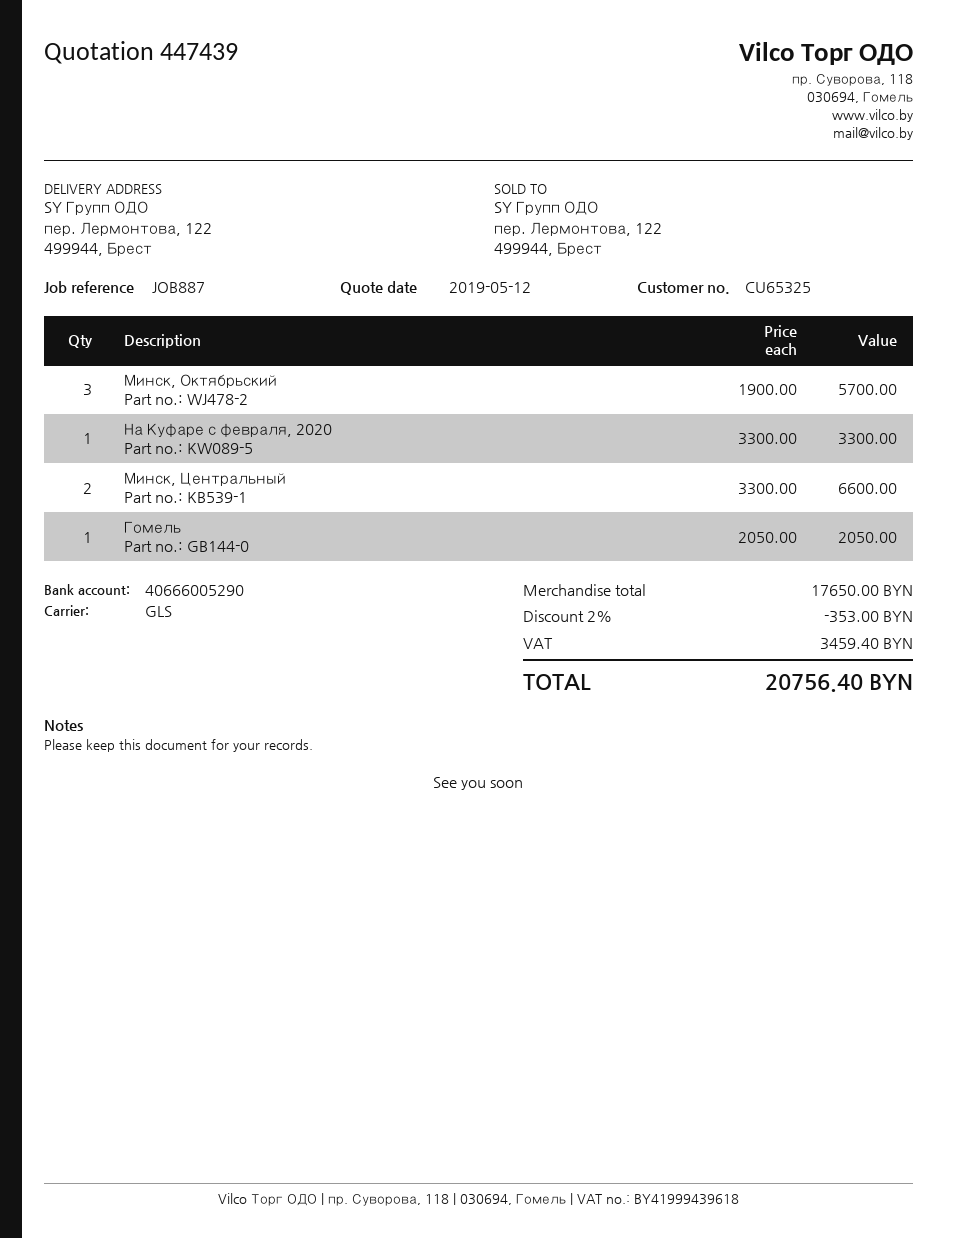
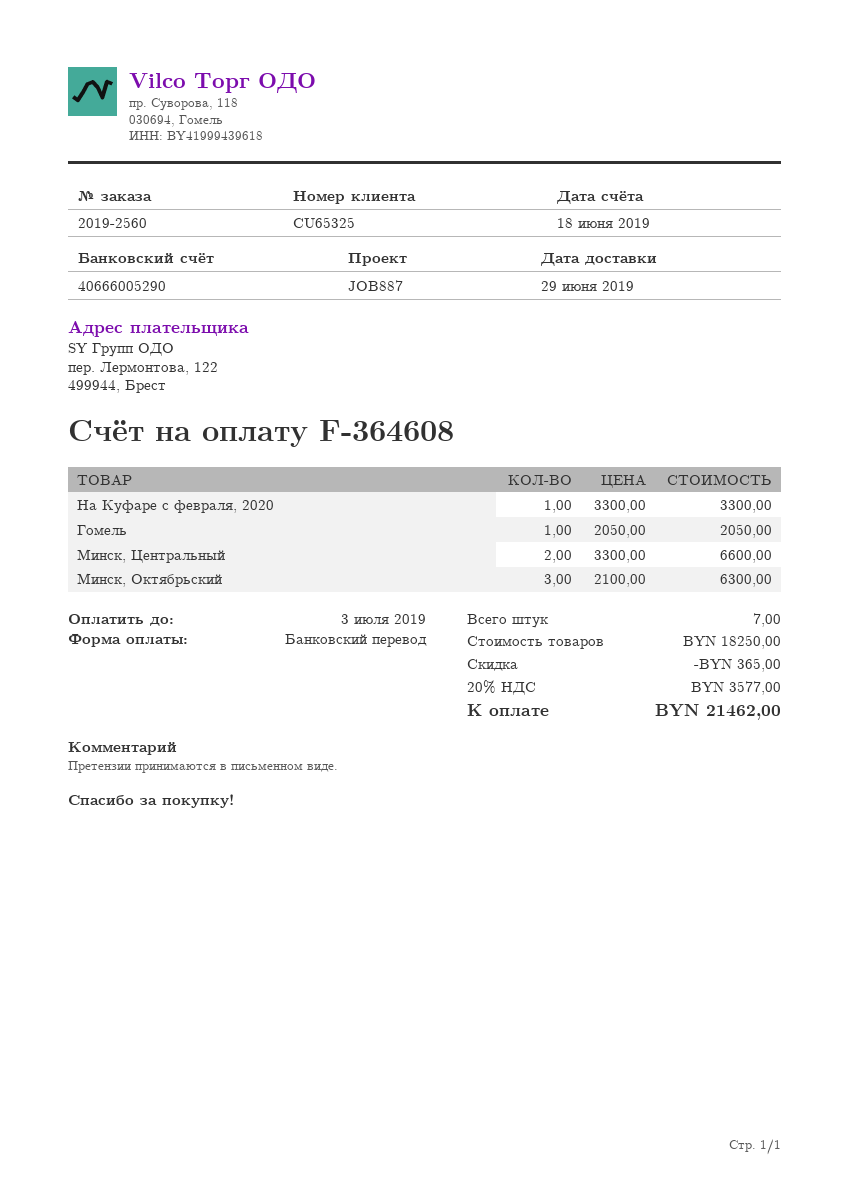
Минск, Октябрьский: 3 x 1900.00 = 5700.00 -> 3 x 2100.00 = 6300.00
subtotal: 17650.00 -> 18250.00
discount: 353.00 -> 365.00
tax: 3459.40 -> 3577.00
total: 20756.40 -> 21462.00

